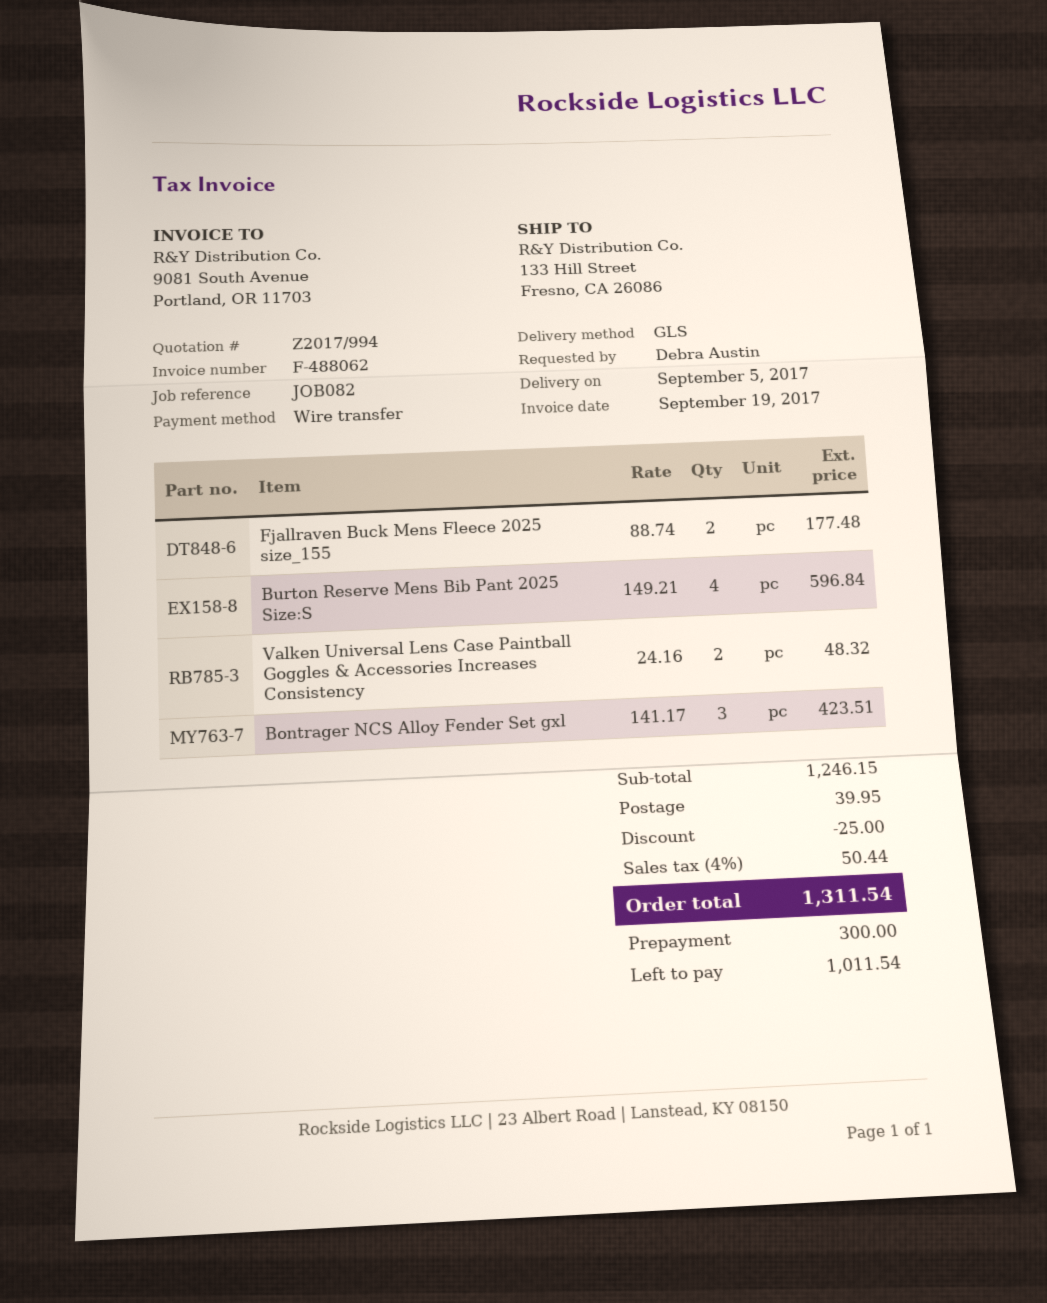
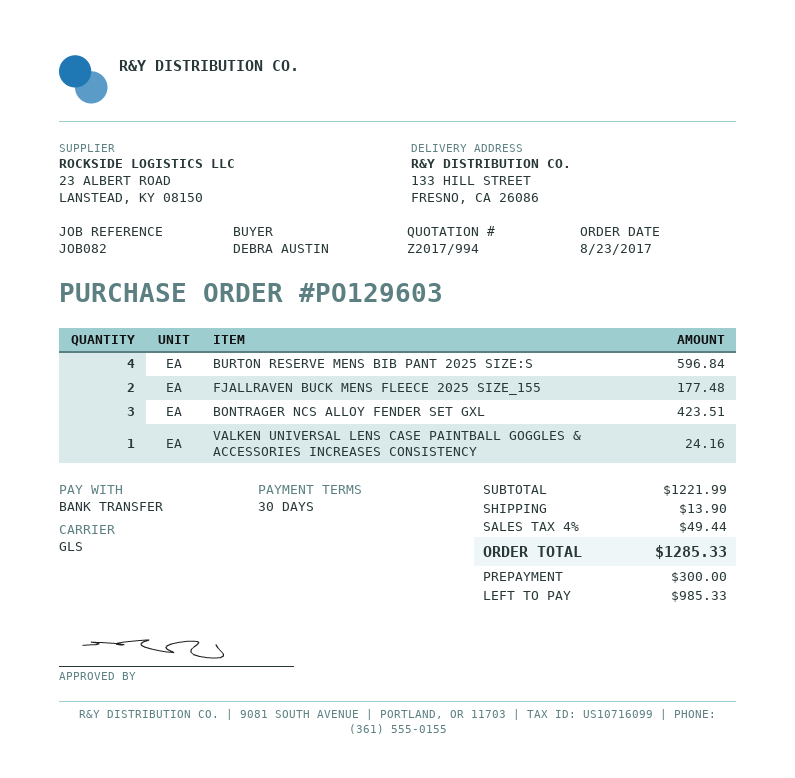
Valken Universal Lens Case Paintball Goggles & Accessories Increases Consistency: 2 for 48.32 -> 1 for 24.16
subtotal: 1246.15 -> 1221.99
discount: 25.00 -> none
shipping: 39.95 -> 13.90
tax: 4% = 50.44 -> 4% = 49.44
total: 1311.54 -> 1285.33
balance: 1011.54 -> 985.33

